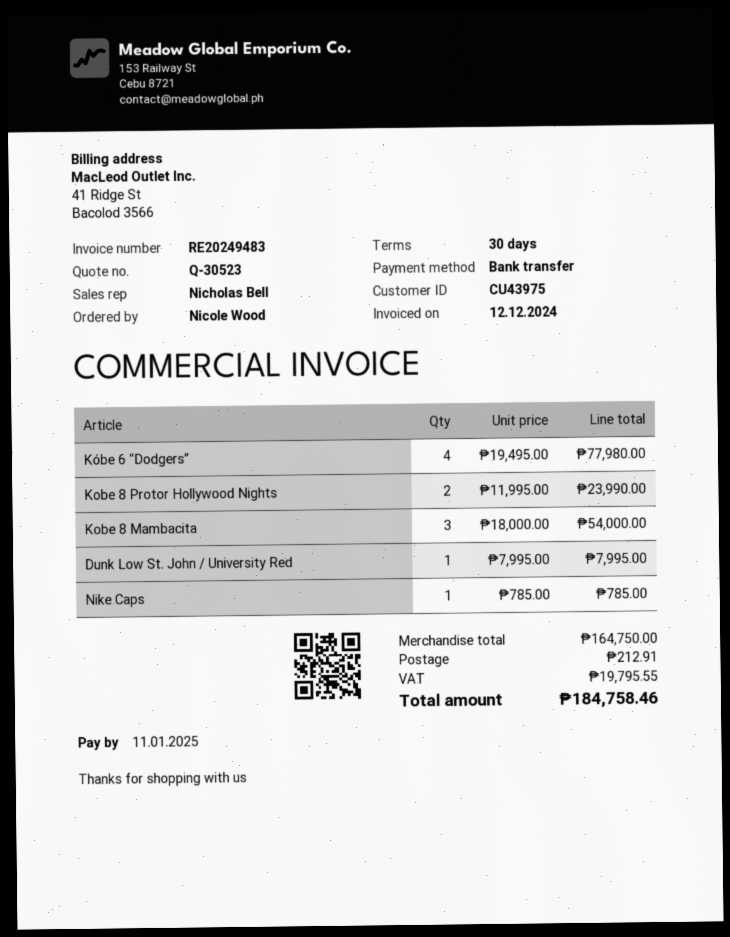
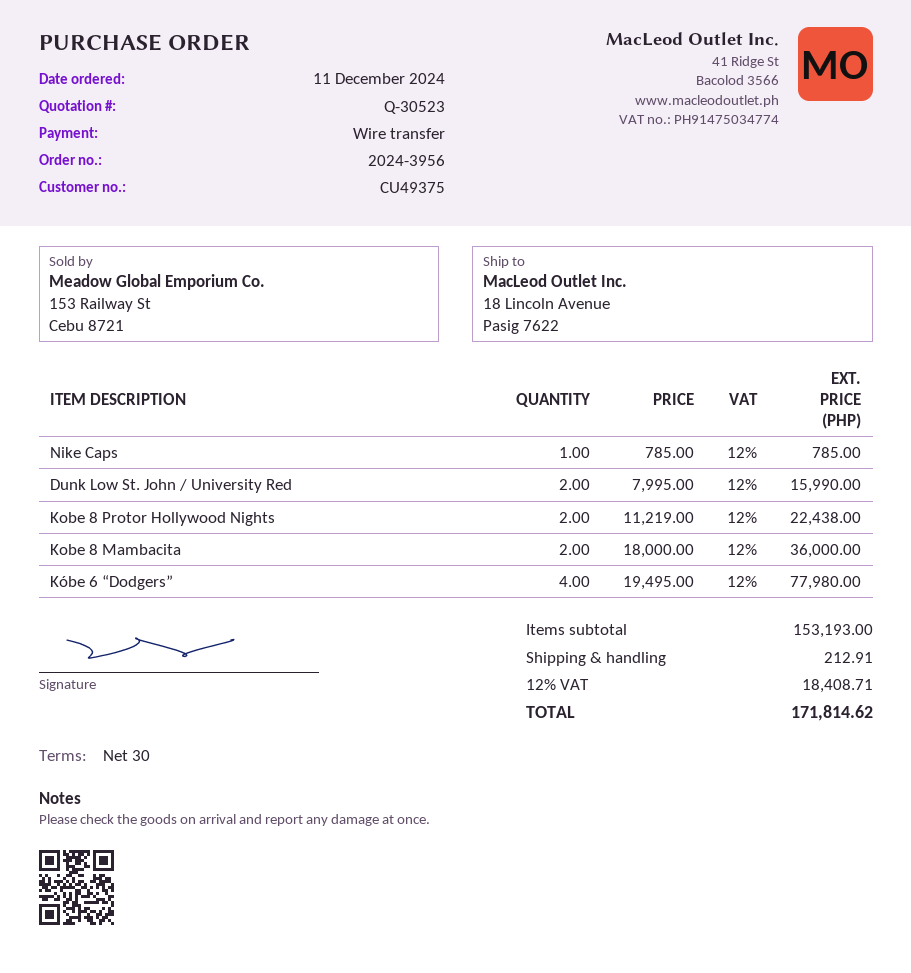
customer number: CU43975 -> CU49375
Kobe 8 Protor Hollywood Nights: 2 x 11995.00 = 23990.00 -> 2 x 11219.00 = 22438.00
Kobe 8 Mambacita: 3 x 18000.00 = 54000.00 -> 2 x 18000.00 = 36000.00
Dunk Low St. John / University Red: 1 x 7995.00 = 7995.00 -> 2 x 7995.00 = 15990.00
subtotal: 164750.00 -> 153193.00
tax: 19795.55 -> 18408.71
total: 184758.46 -> 171814.62

